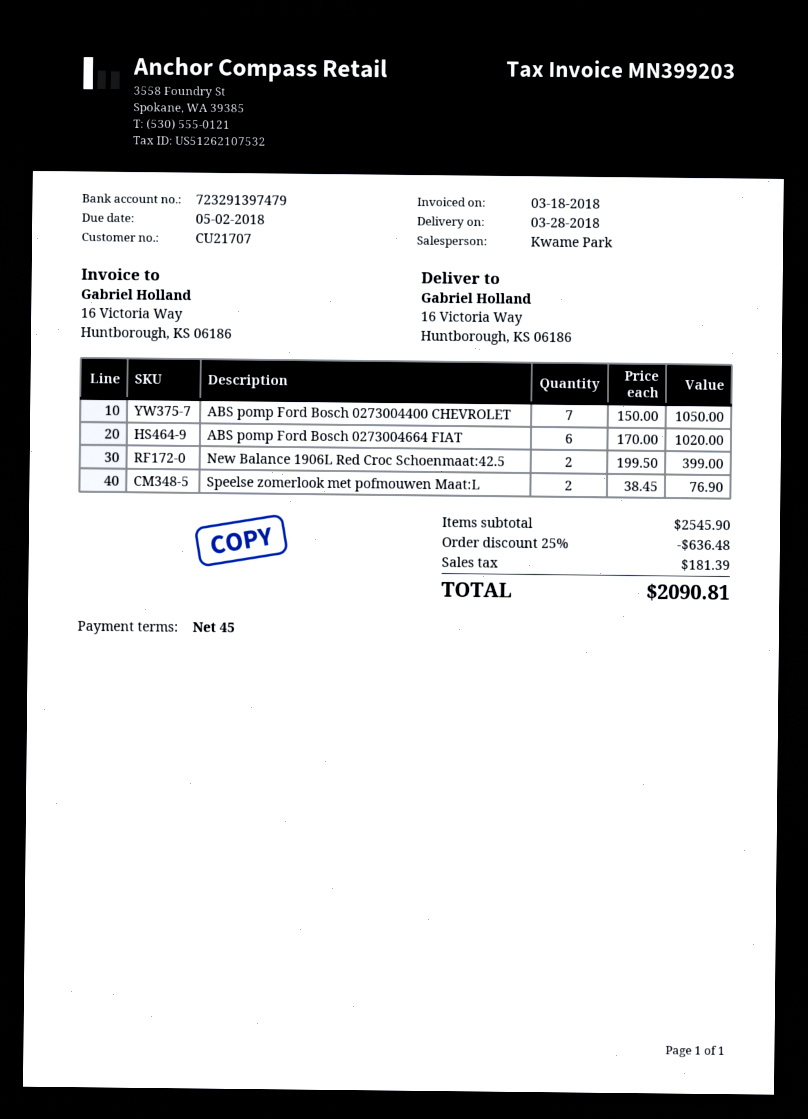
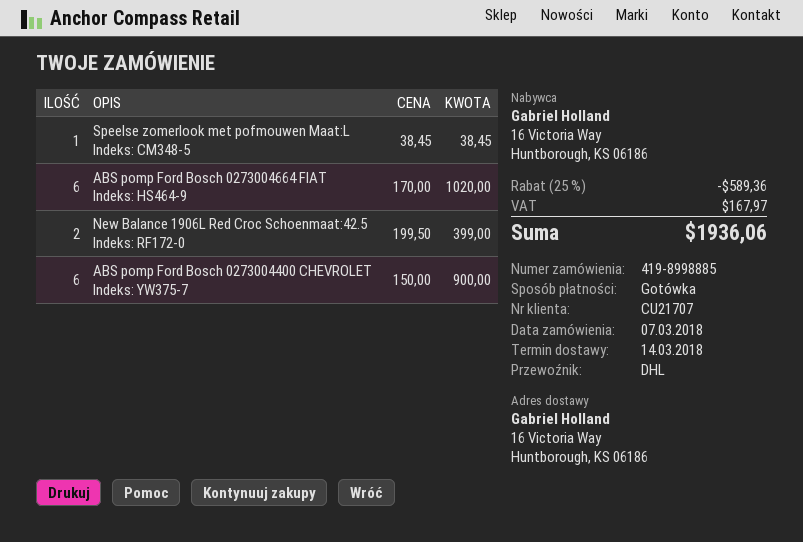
delivery date: 2018-03-28 -> 2018-03-14
ABS pomp Ford Bosch 0273004400 CHEVROLET: 7 x 150.00 = 1050.00 -> 6 x 150.00 = 900.00
Speelse zomerlook met pofmouwen Maat:L: 2 x 38.45 = 76.90 -> 1 x 38.45 = 38.45
discount: 25% = 636.48 -> 25% = 589.36
tax: 181.39 -> 167.97
total: 2090.81 -> 1936.06

